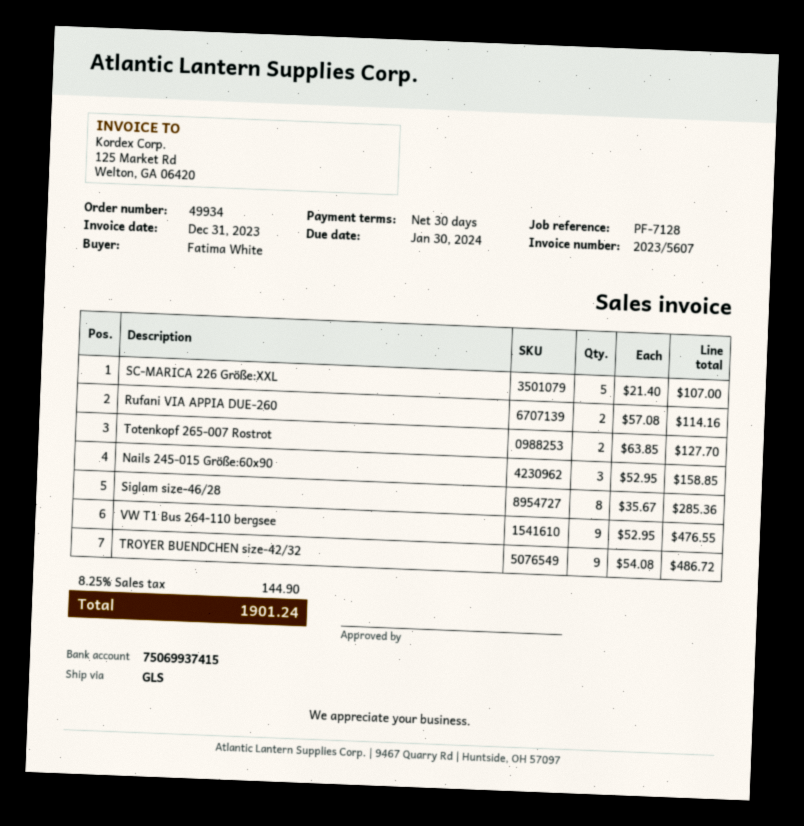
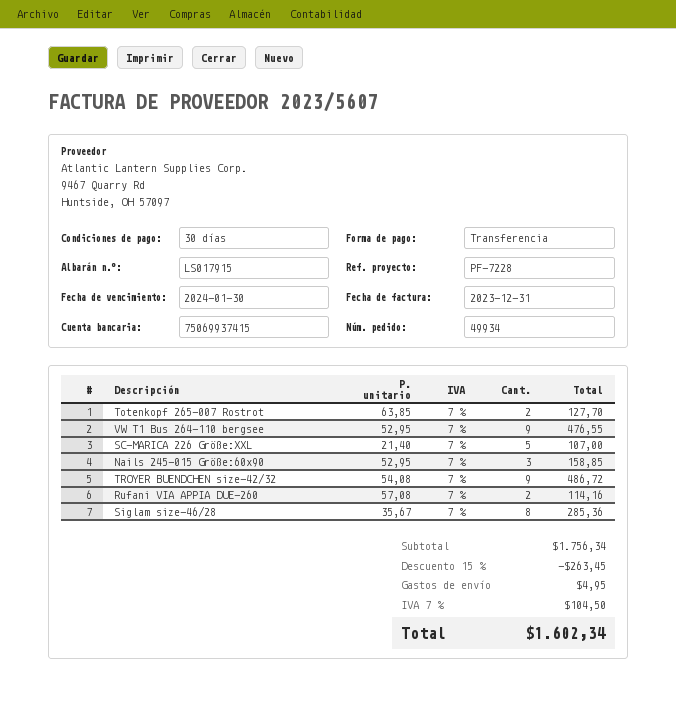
reference: PF-7128 -> PF-7228
discount: none -> 15% = 263.45
shipping: none -> 4.95
tax: 8.25% = 144.90 -> 7% = 104.50
total: 1901.24 -> 1602.34

